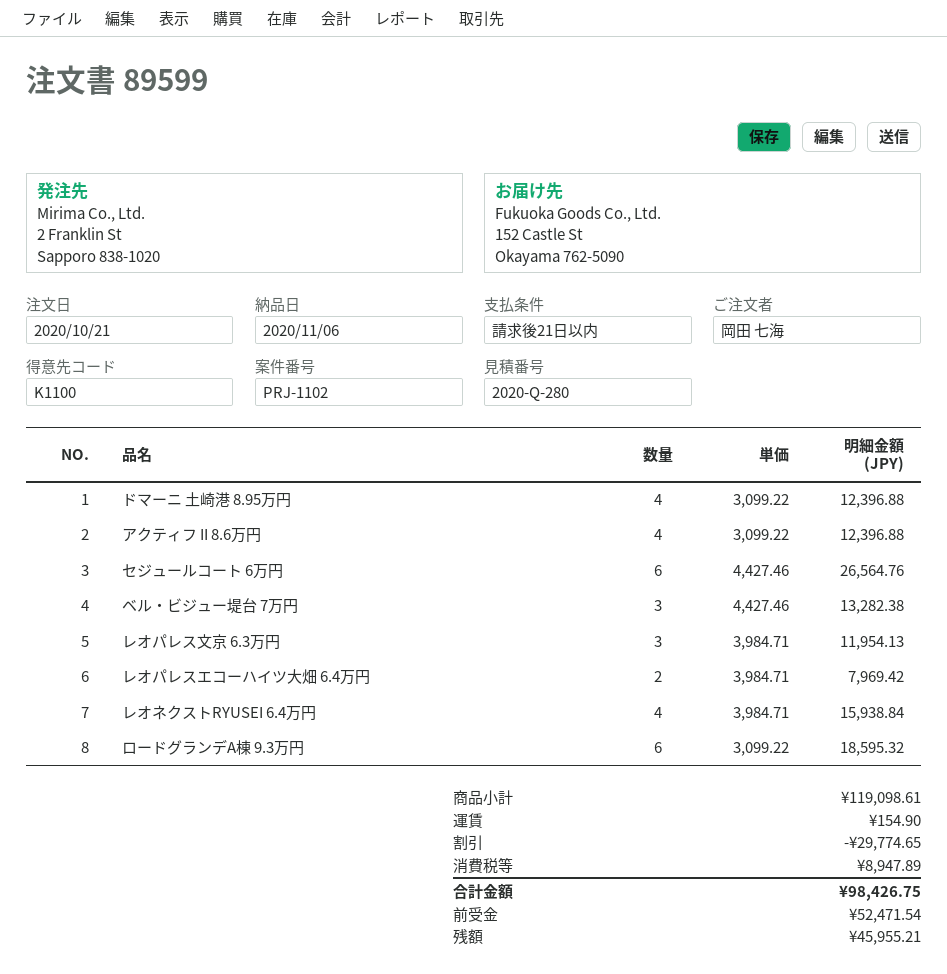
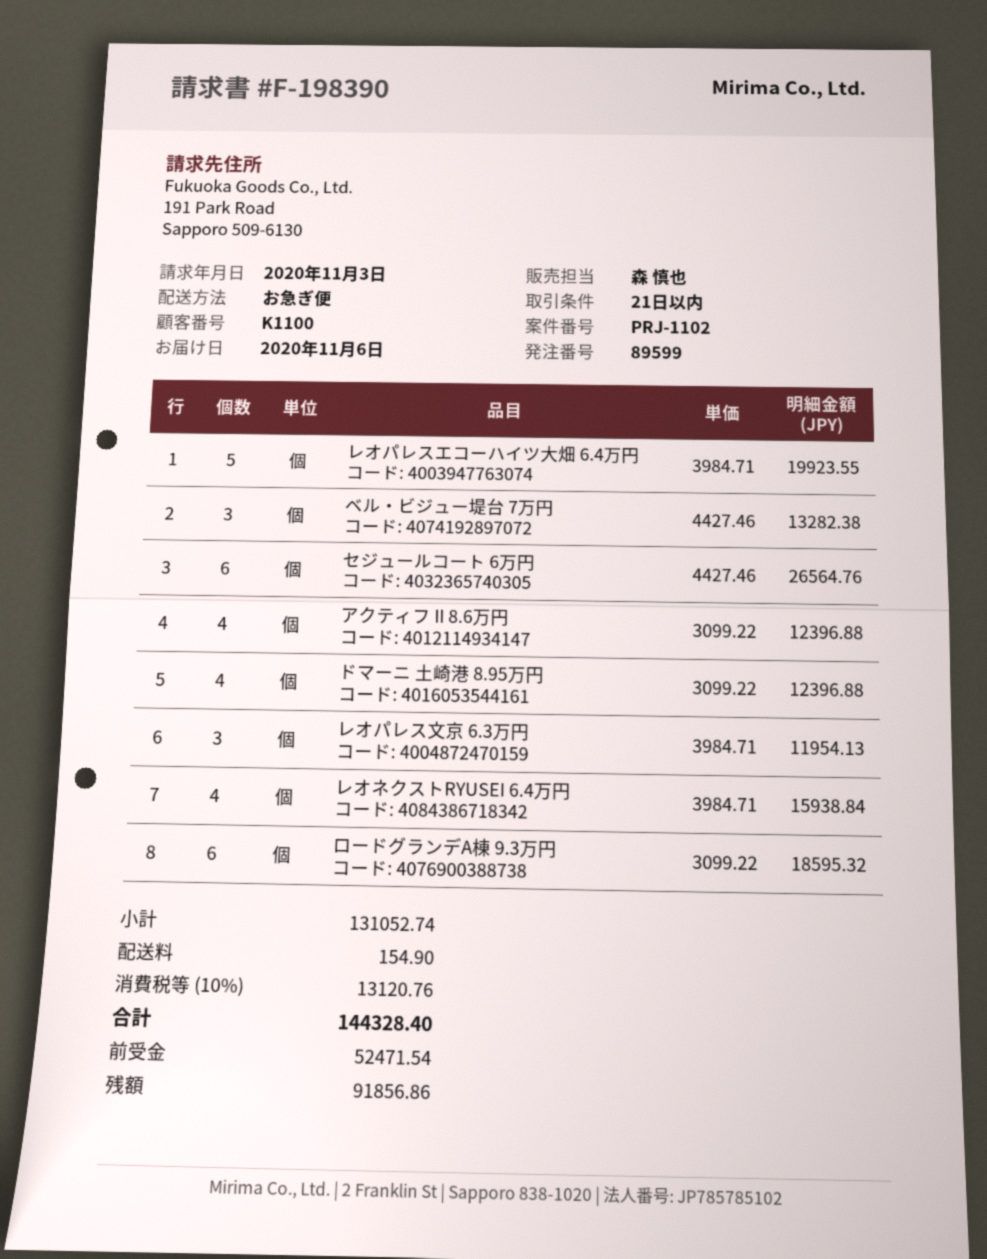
レオパレスエコーハイツ大畑 6.4万円: 2 x 3984.71 = 7969.42 -> 5 x 3984.71 = 19923.55
subtotal: 119098.61 -> 131052.74
discount: 29774.65 -> none
tax: 8947.89 -> 13120.76
total: 98426.75 -> 144328.40
balance: 45955.21 -> 91856.86

